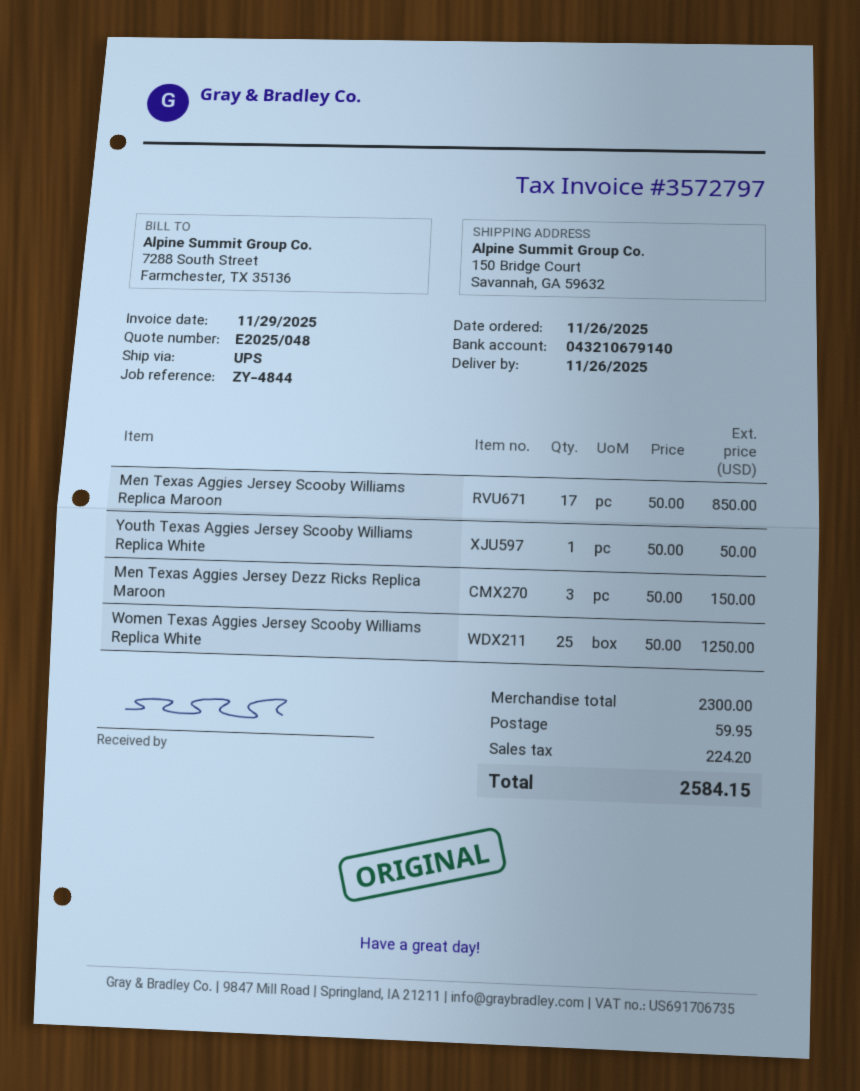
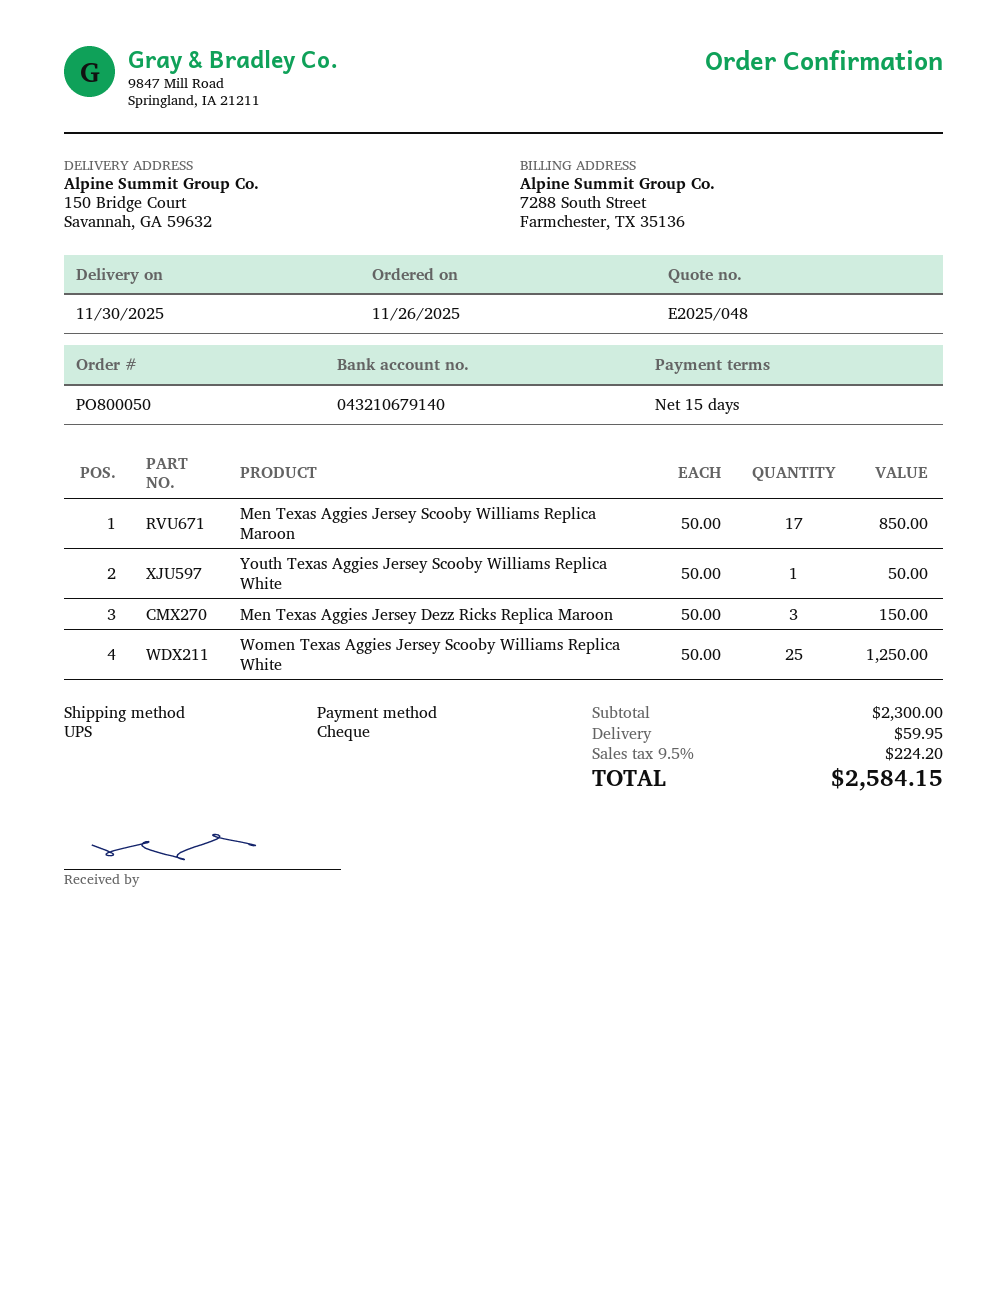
delivery date: 2025-11-26 -> 2025-11-30

